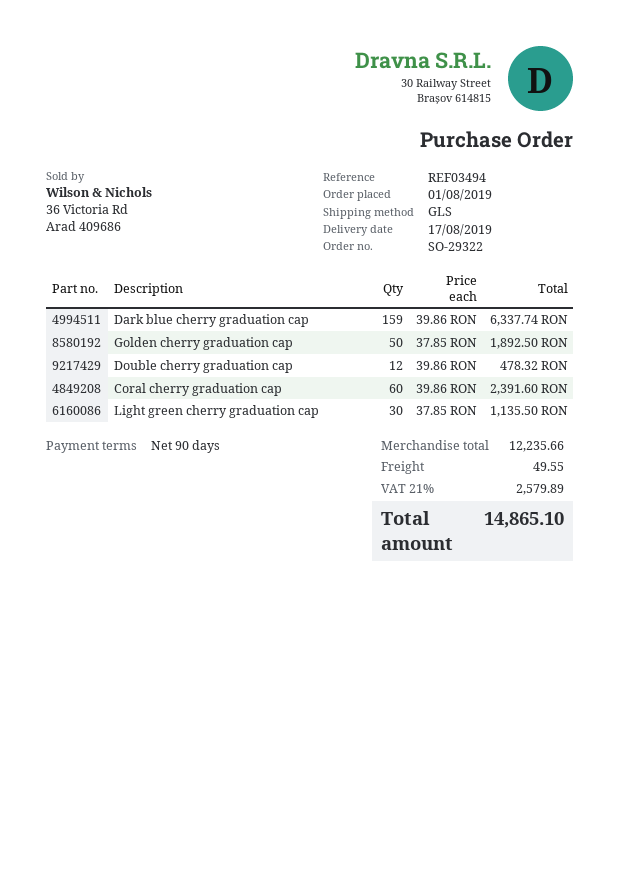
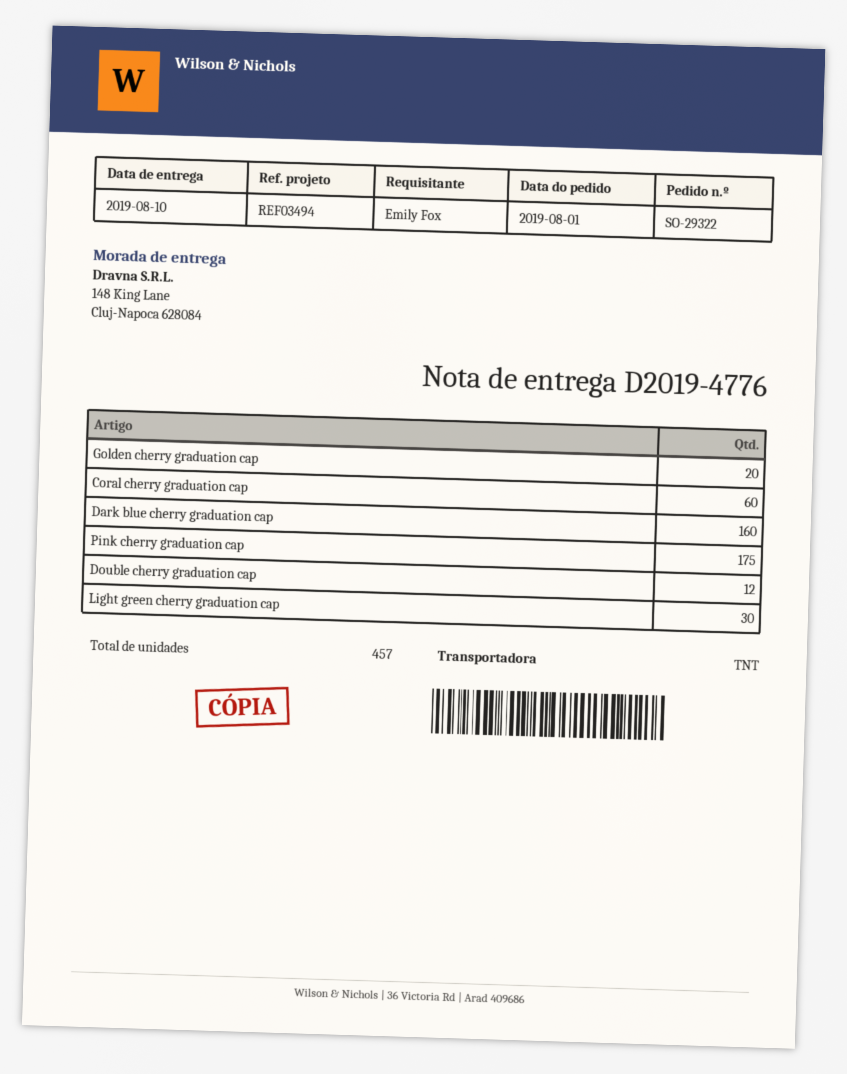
delivery date: 2019-08-17 -> 2019-08-10
shipping method: GLS -> TNT
Dark blue cherry graduation cap: 159 -> 160
Golden cherry graduation cap: 50 -> 20
Pink cherry graduation cap: none -> 175

